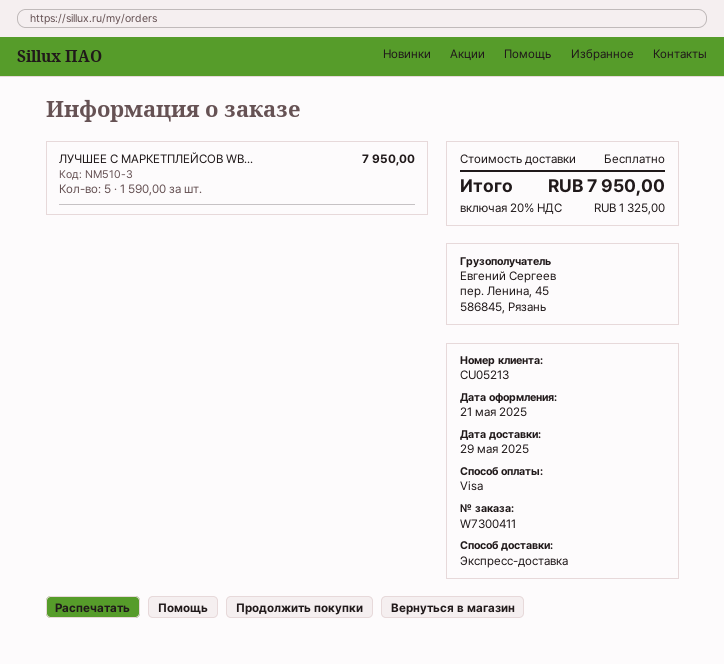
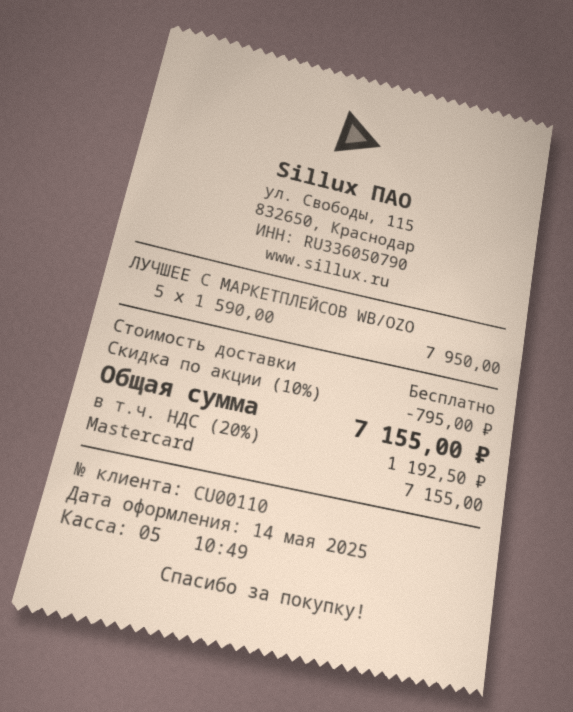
order date: 2025-05-21 -> 2025-05-14
customer number: CU05213 -> CU00110
payment method: Visa -> Mastercard
discount: none -> 10% = 795.00
tax: 20% = 1325.00 -> 20% = 1192.50
total: 7950.00 -> 7155.00

